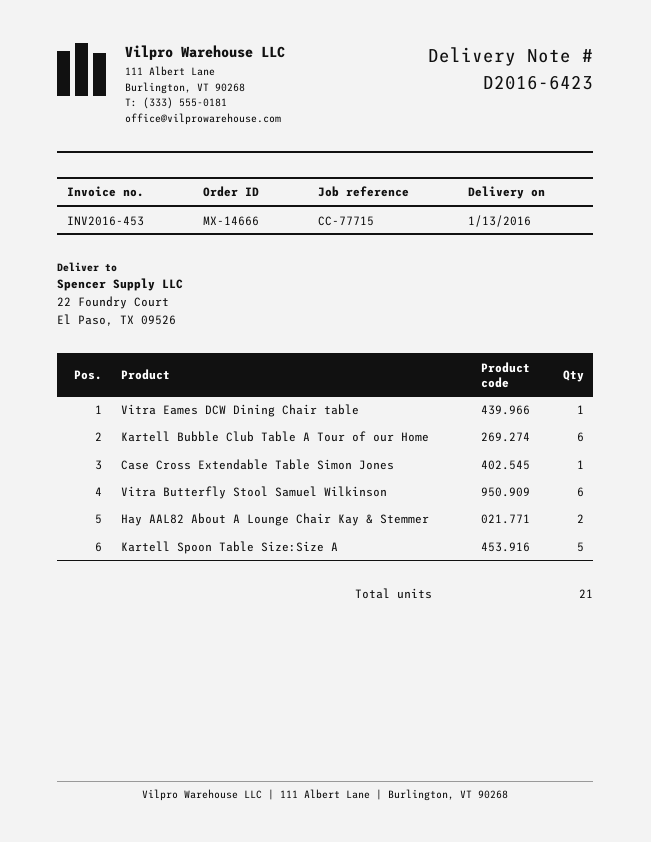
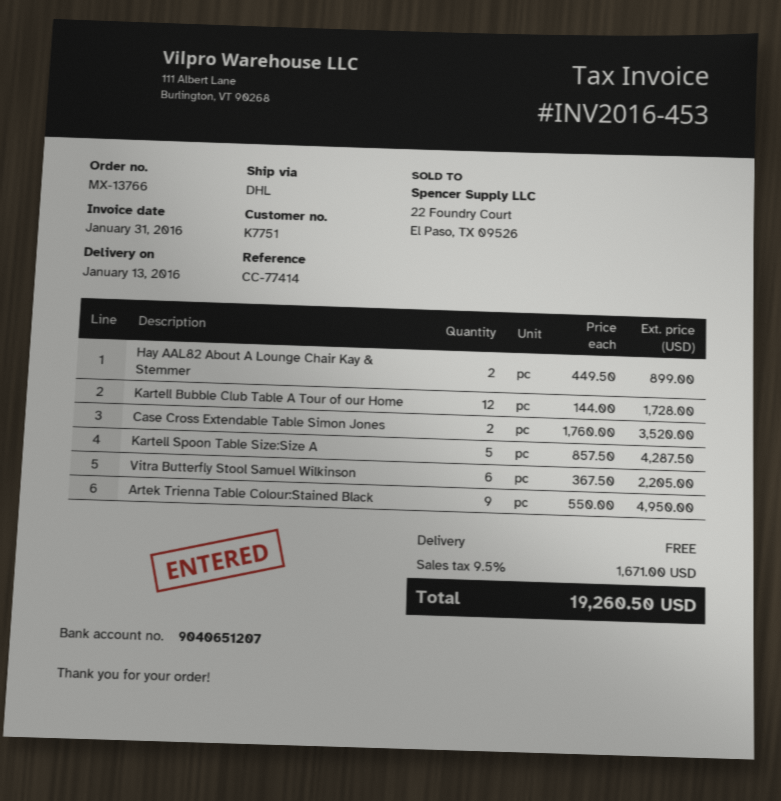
order number: MX-14666 -> MX-13766
reference: CC-77715 -> CC-77414
Vitra Eames DCW Dining Chair table: 1 -> none
Kartell Bubble Club Table A Tour of our Home: 6 -> 12
Case Cross Extendable Table Simon Jones: 1 -> 2
Artek Trienna Table Colour:Stained Black: none -> 9

